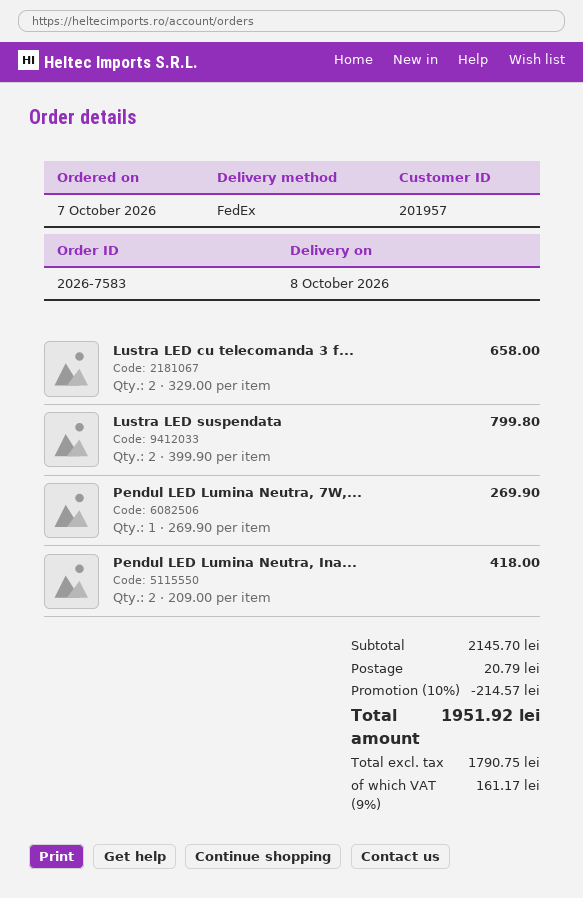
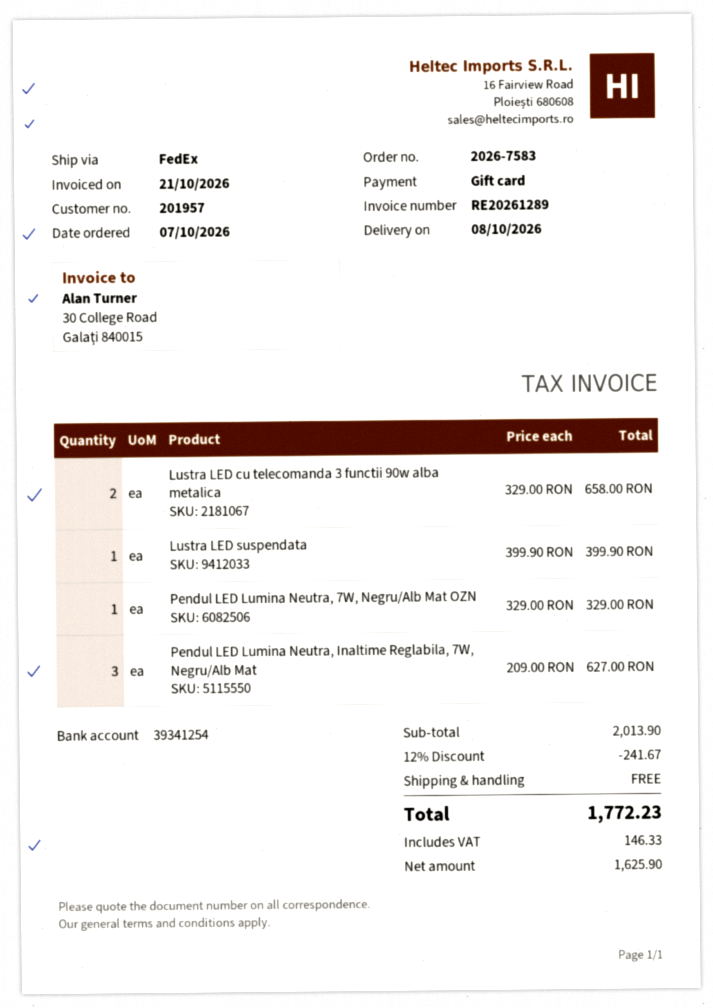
Lustra LED suspendata: 2 x 399.90 = 799.80 -> 1 x 399.90 = 399.90
Pendul LED Lumina Neutra, 7W,...: 1 x 269.90 = 269.90 -> 1 x 329.00 = 329.00
Pendul LED Lumina Neutra, Ina...: 2 x 209.00 = 418.00 -> 3 x 209.00 = 627.00
subtotal: 2145.70 -> 2013.90
discount: 10% = 214.57 -> 12% = 241.67
shipping: 20.79 -> 0.00
net: 1790.75 -> 1625.90
tax: 161.17 -> 146.33
total: 1951.92 -> 1772.23

